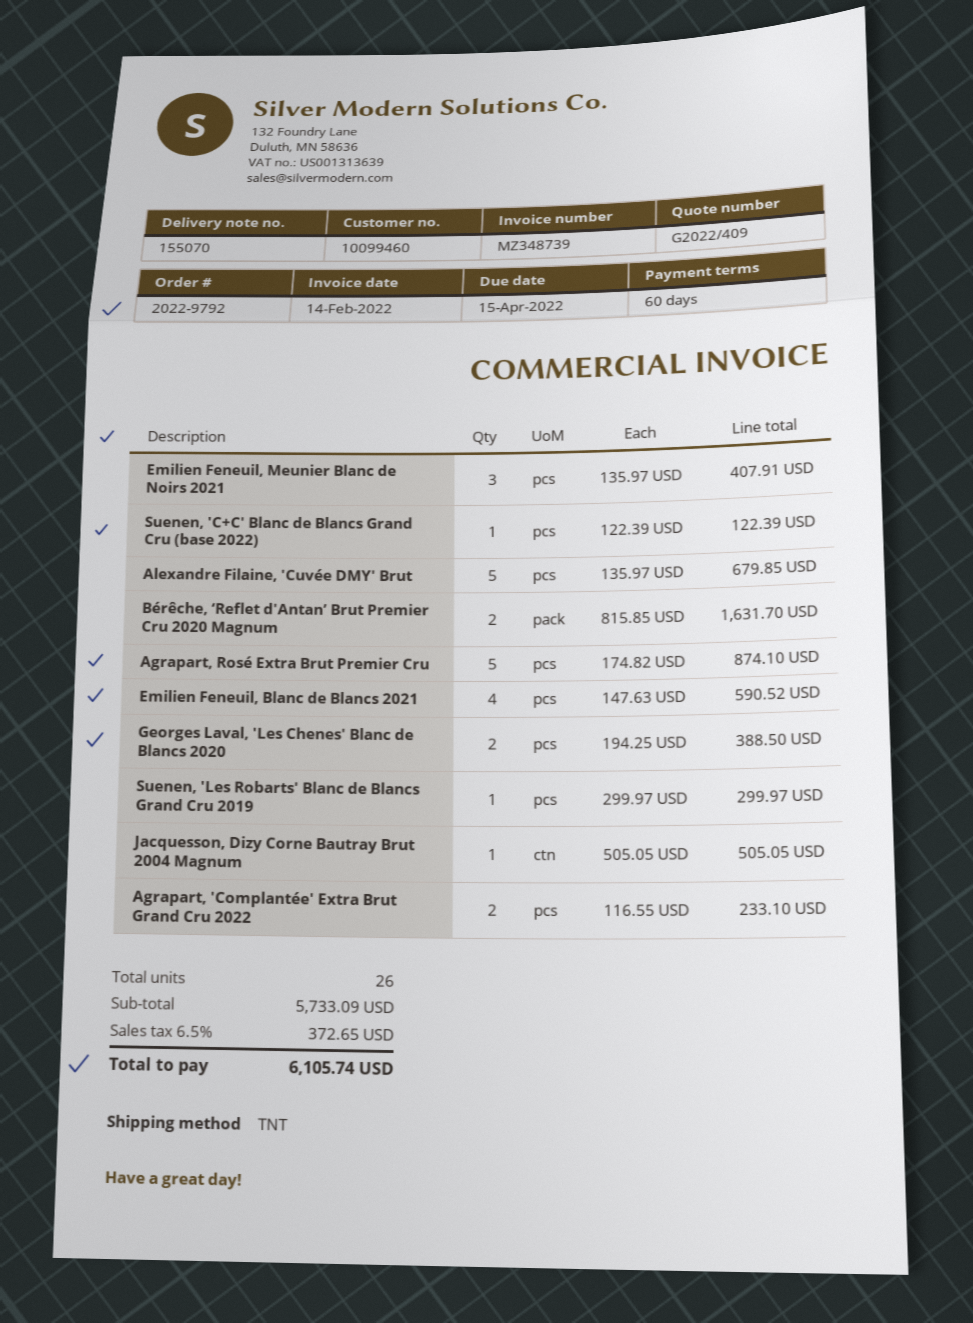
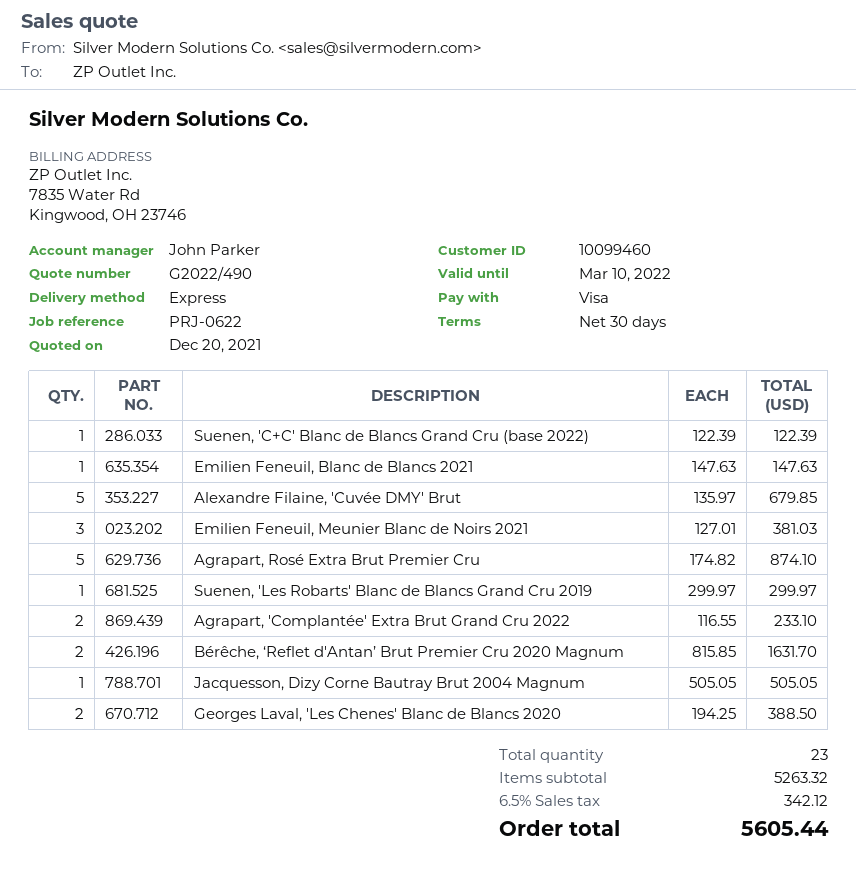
quote number: G2022/409 -> G2022/490
payment terms: 60 days -> 30 days
shipping method: TNT -> express
Emilien Feneuil, Meunier Blanc de Noirs 2021: 3 x 135.97 = 407.91 -> 3 x 127.01 = 381.03
Emilien Feneuil, Blanc de Blancs 2021: 4 x 147.63 = 590.52 -> 1 x 147.63 = 147.63
total quantity: 26 -> 23
subtotal: 5733.09 -> 5263.32
tax: 6.5% = 372.65 -> 6.5% = 342.12
total: 6105.74 -> 5605.44

